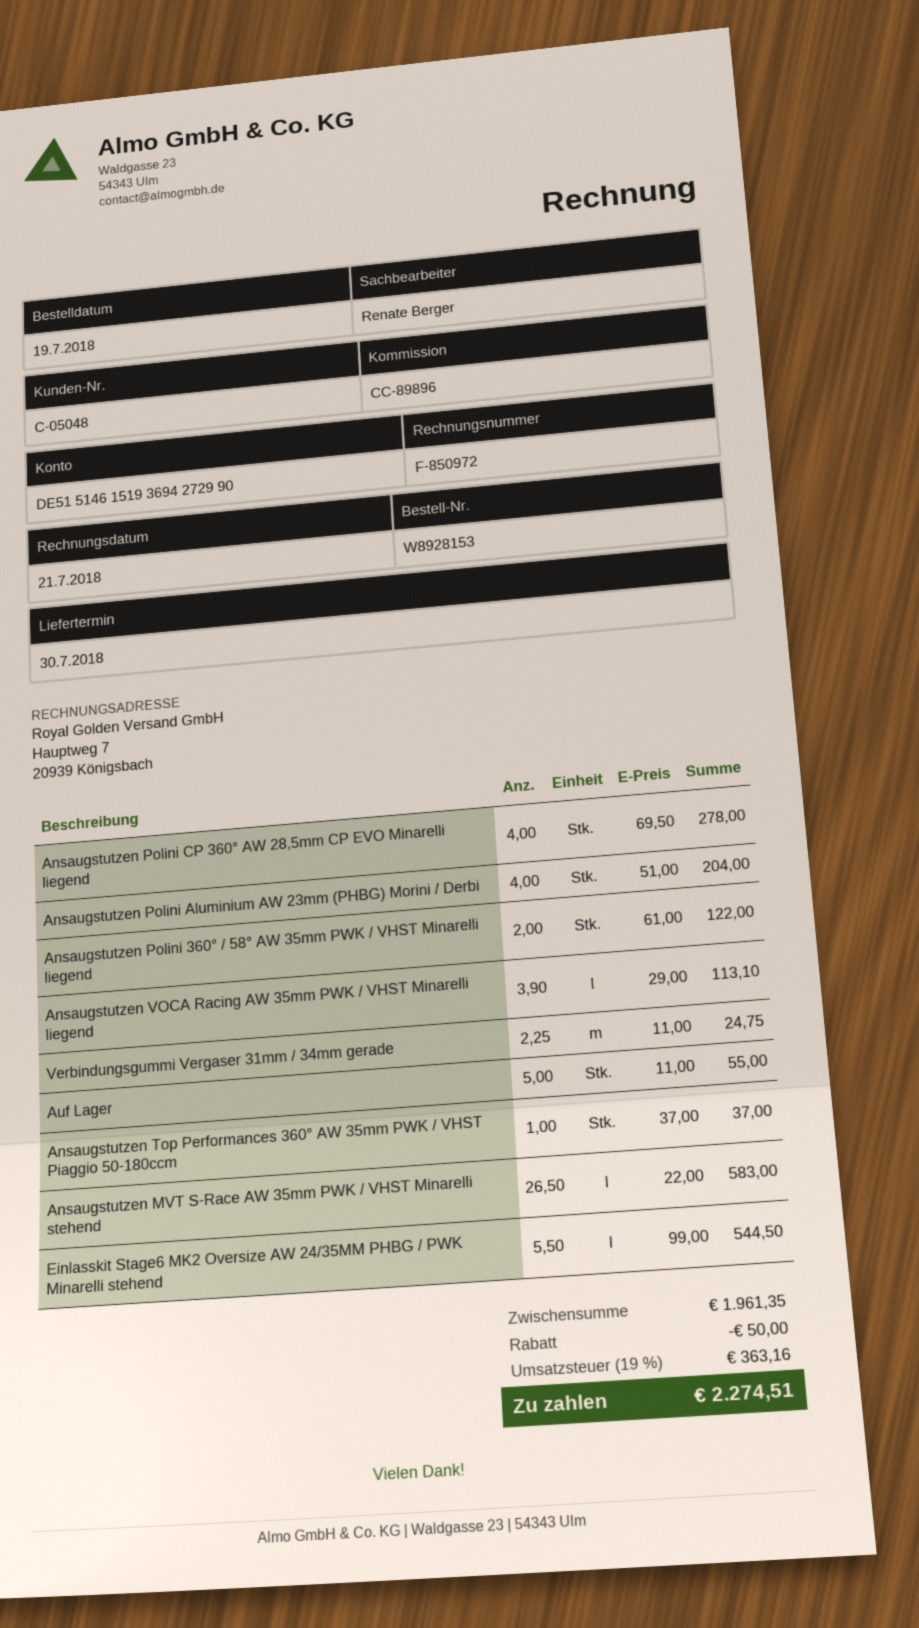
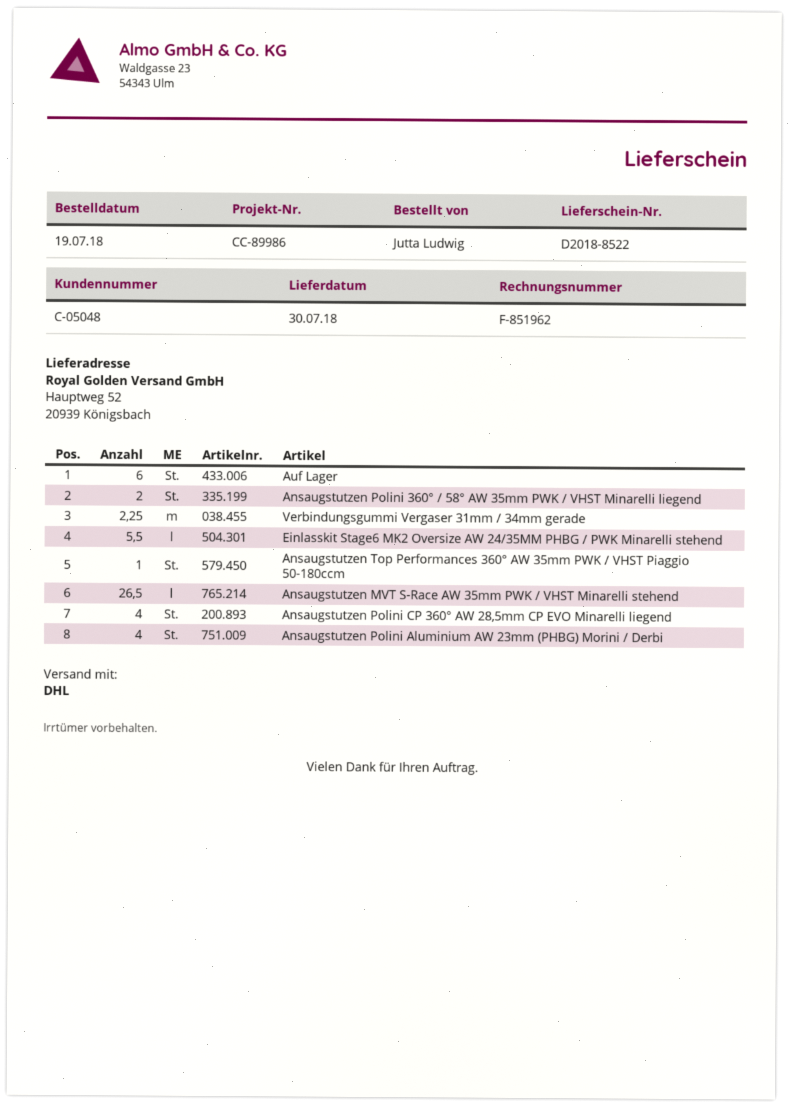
invoice number: F-850972 -> F-851962
reference: CC-89896 -> CC-89986
Ansaugstutzen VOCA Racing AW 35mm PWK / VHST Minarelli liegend: 3.9 -> none
Auf Lager: 5 -> 6

